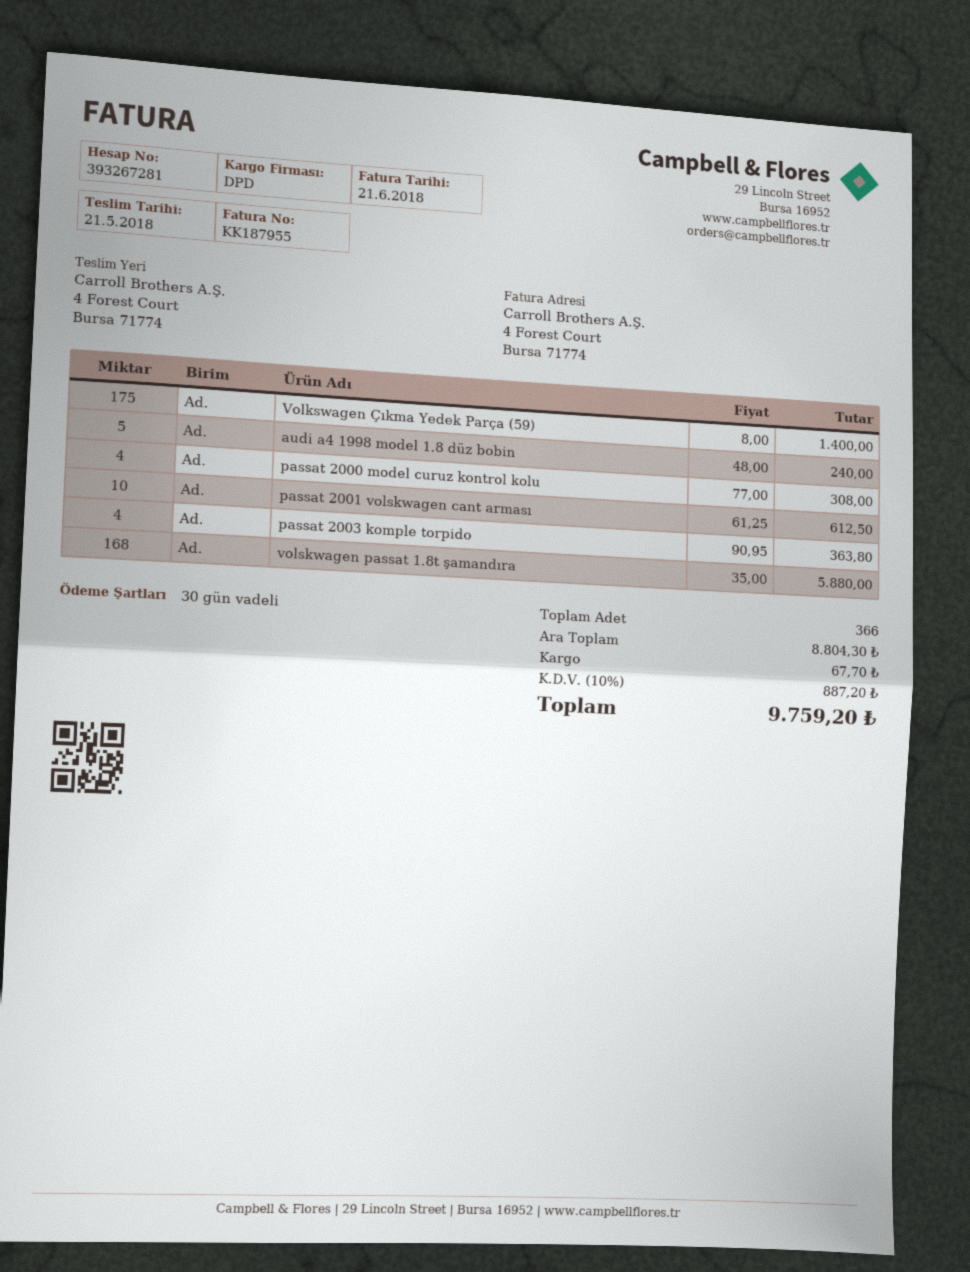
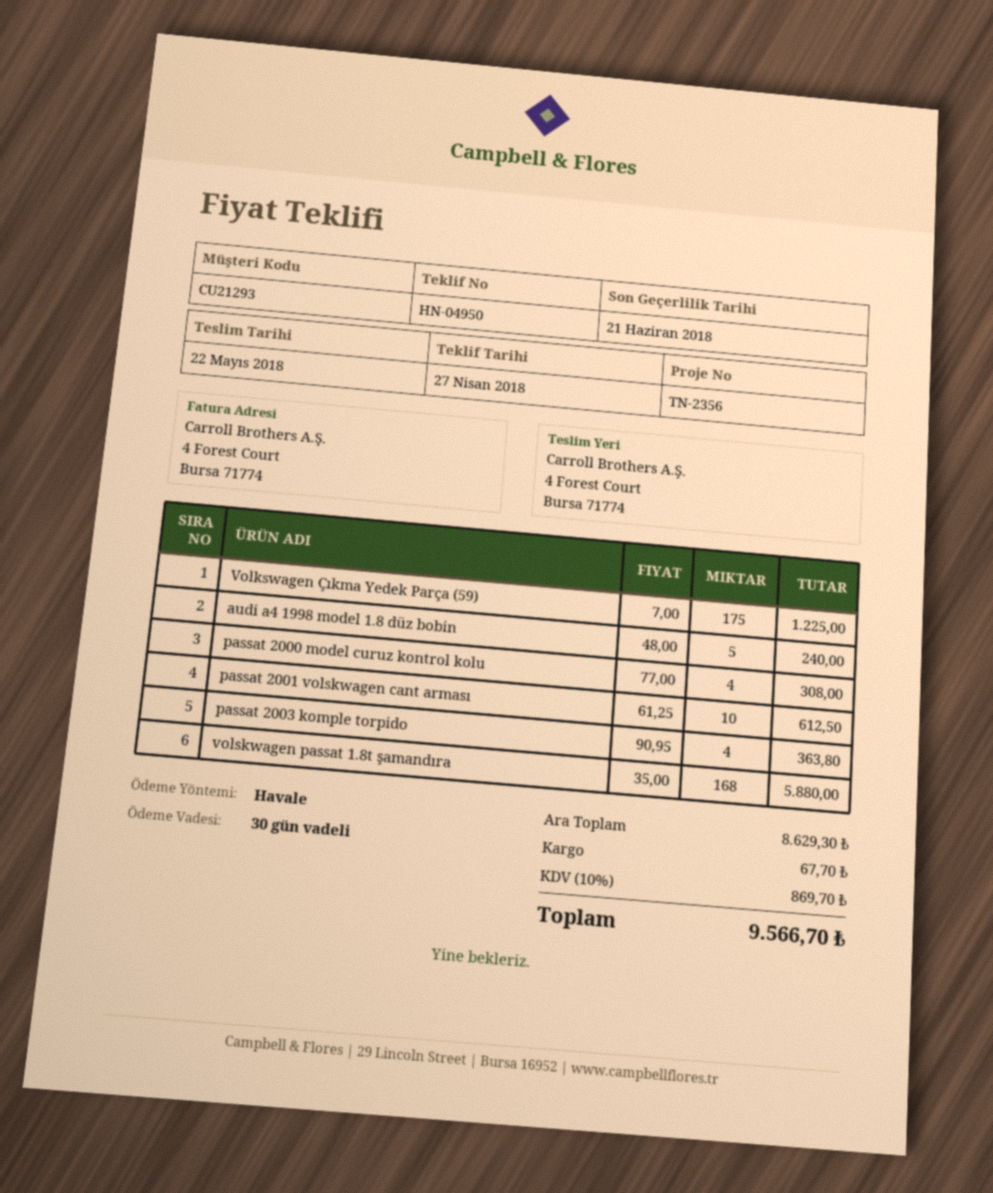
delivery date: 2018-05-21 -> 2018-05-22
Volkswagen Çıkma Yedek Parça (59): 175 x 8.00 = 1400.00 -> 175 x 7.00 = 1225.00
subtotal: 8804.30 -> 8629.30
tax: 10% = 887.20 -> 10% = 869.70
total: 9759.20 -> 9566.70

